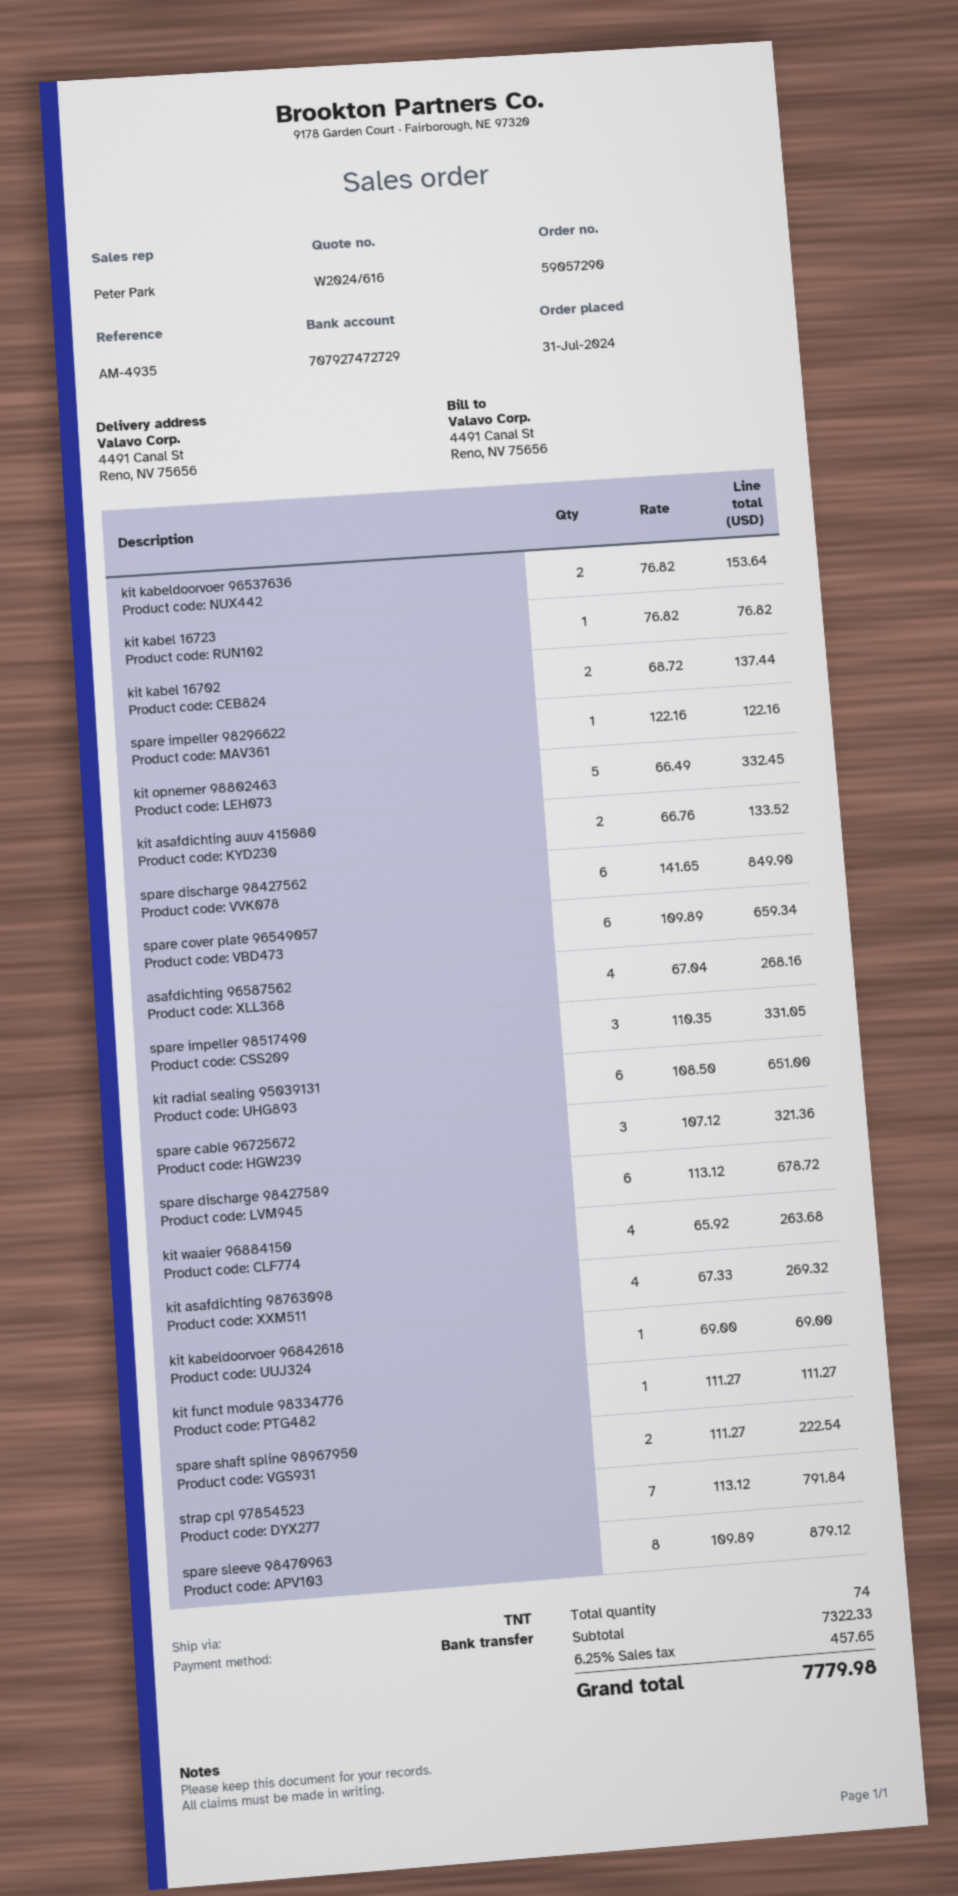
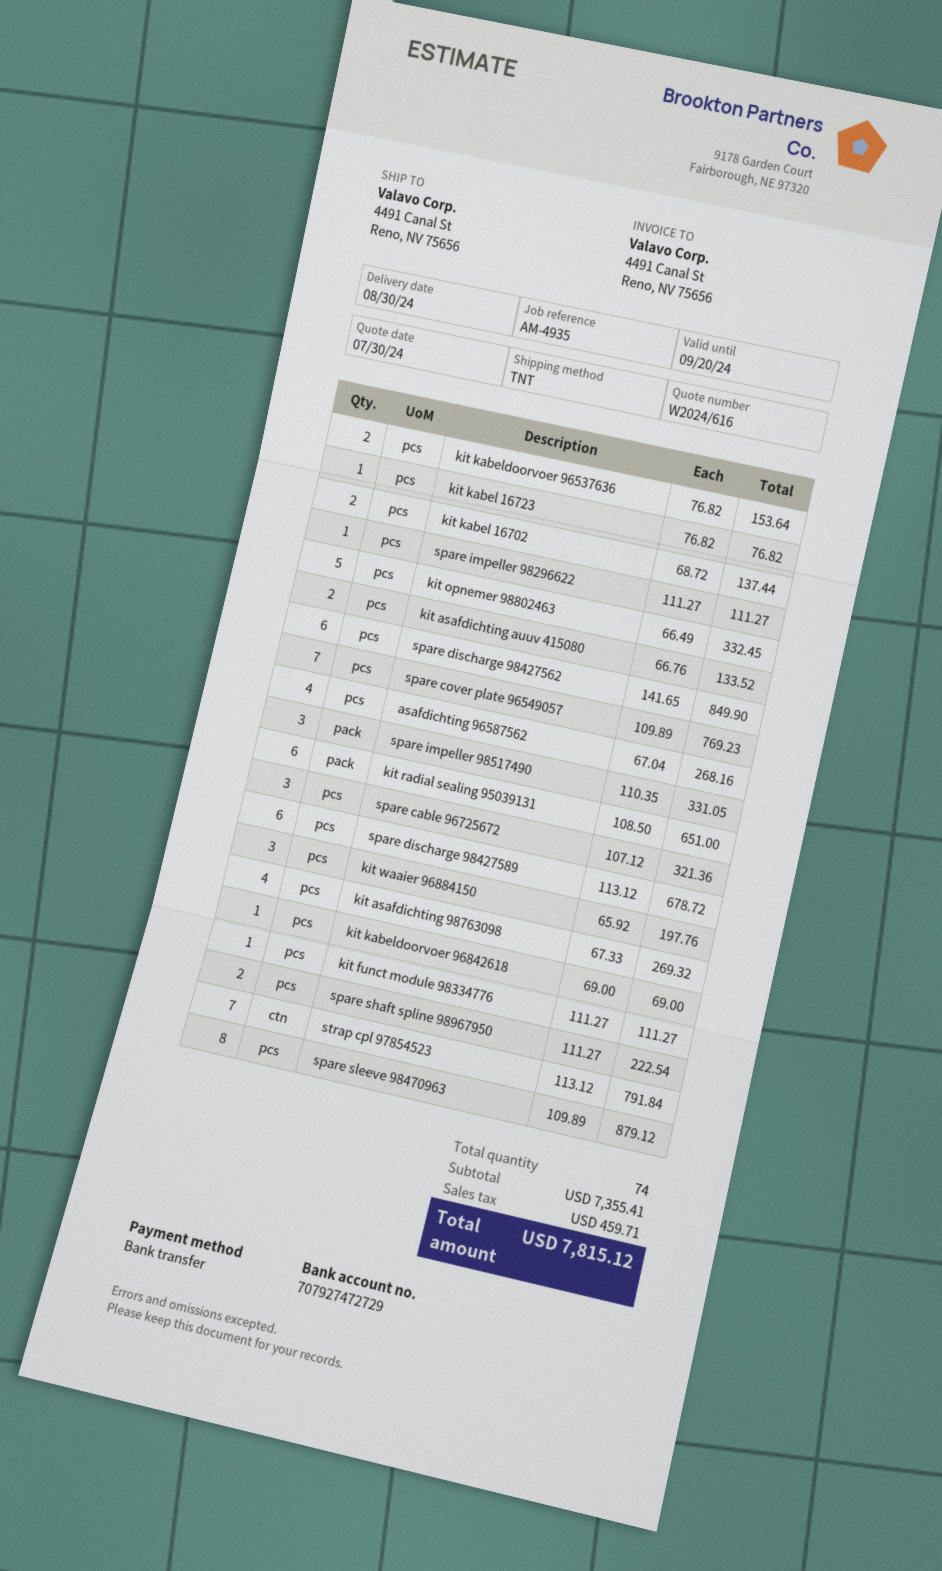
spare impeller 98296622: 1 x 122.16 = 122.16 -> 1 x 111.27 = 111.27
spare cover plate 96549057: 6 x 109.89 = 659.34 -> 7 x 109.89 = 769.23
kit waaier 96884150: 4 x 65.92 = 263.68 -> 3 x 65.92 = 197.76
subtotal: 7322.33 -> 7355.41
tax: 457.65 -> 459.71
total: 7779.98 -> 7815.12

